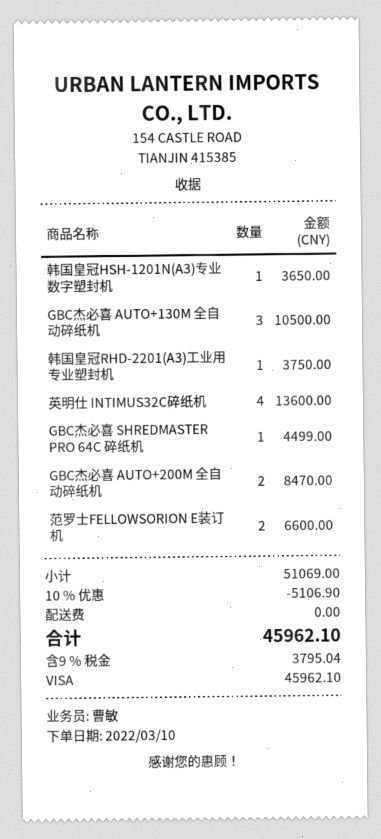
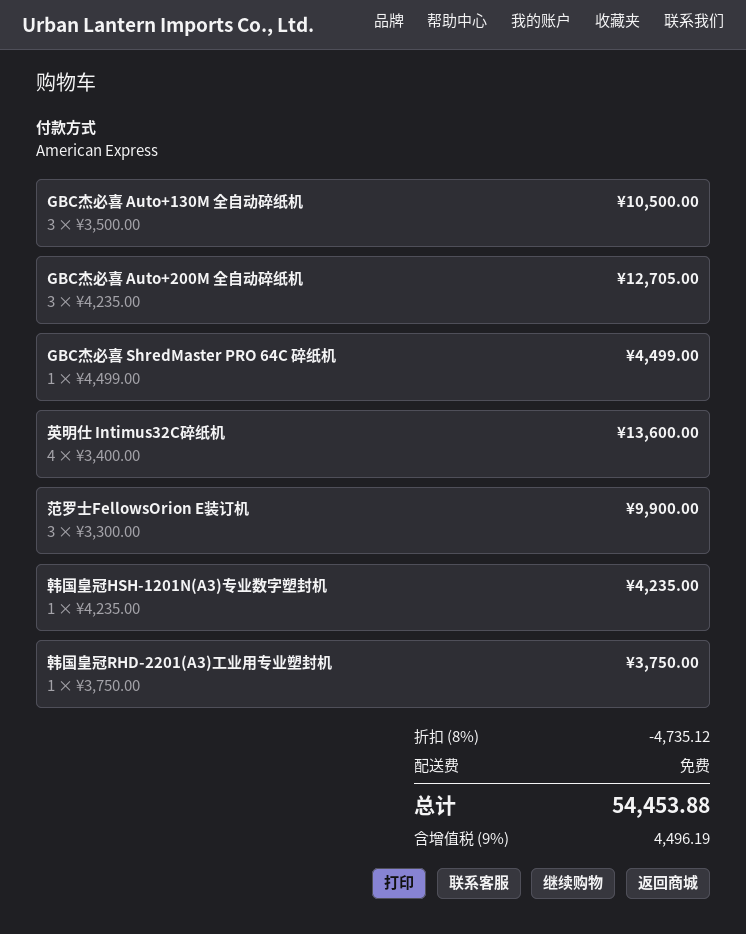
payment method: Visa -> American Express
韩国皇冠HSH-1201N(A3)专业数字塑封机: 1 for 3650.00 -> 1 for 4235.00
GBC杰必喜 AUTO+200M 全自动碎纸机: 2 for 8470.00 -> 3 for 12705.00
范罗士FELLOWSORION E装订机: 2 for 6600.00 -> 3 for 9900.00
discount: 10% = 5106.90 -> 8% = 4735.12
tax: 9% = 3795.04 -> 9% = 4496.19
total: 45962.10 -> 54453.88

